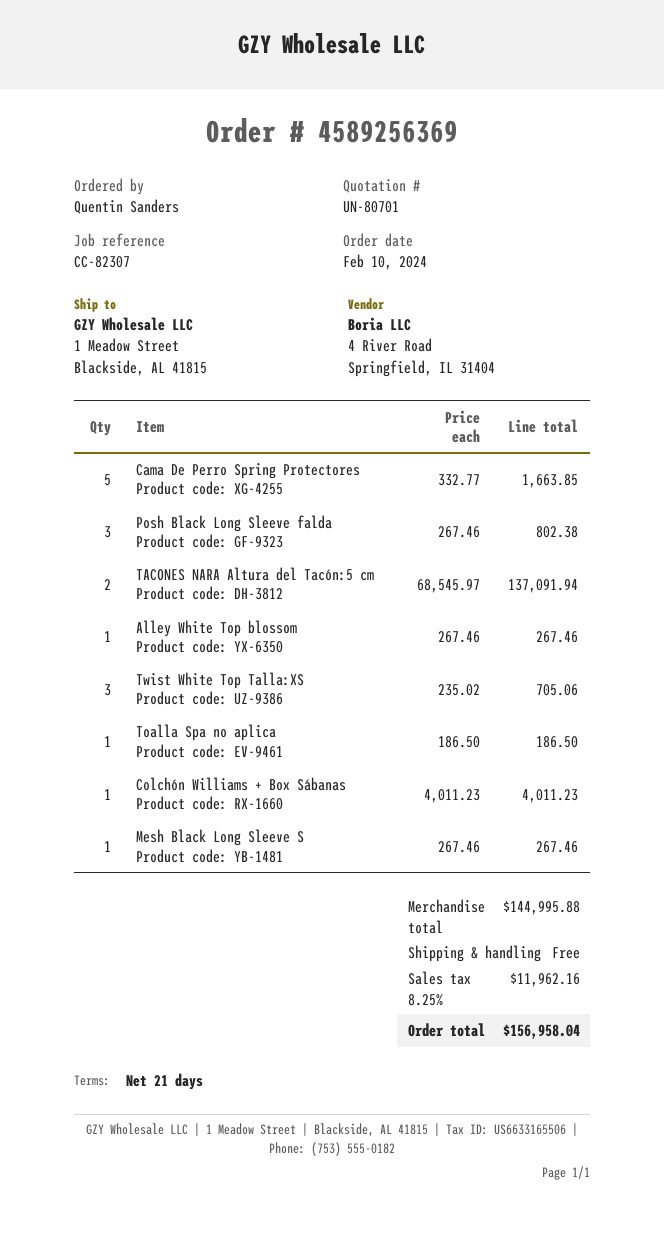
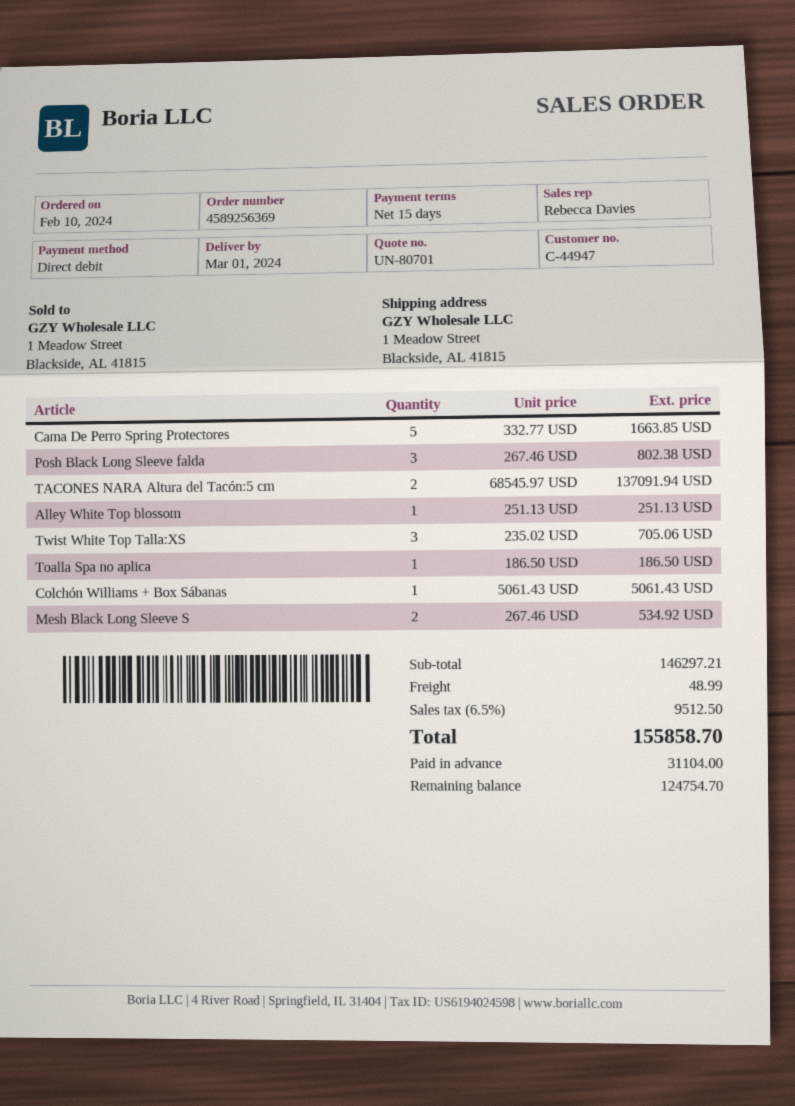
payment terms: 21 days -> 15 days
Alley White Top blossom: 1 x 267.46 = 267.46 -> 1 x 251.13 = 251.13
Colchón Williams + Box Sábanas: 1 x 4011.23 = 4011.23 -> 1 x 5061.43 = 5061.43
Mesh Black Long Sleeve S: 1 x 267.46 = 267.46 -> 2 x 267.46 = 534.92
subtotal: 144995.88 -> 146297.21
shipping: 0.00 -> 48.99
tax: 8.25% = 11962.16 -> 6.5% = 9512.50
total: 156958.04 -> 155858.70

